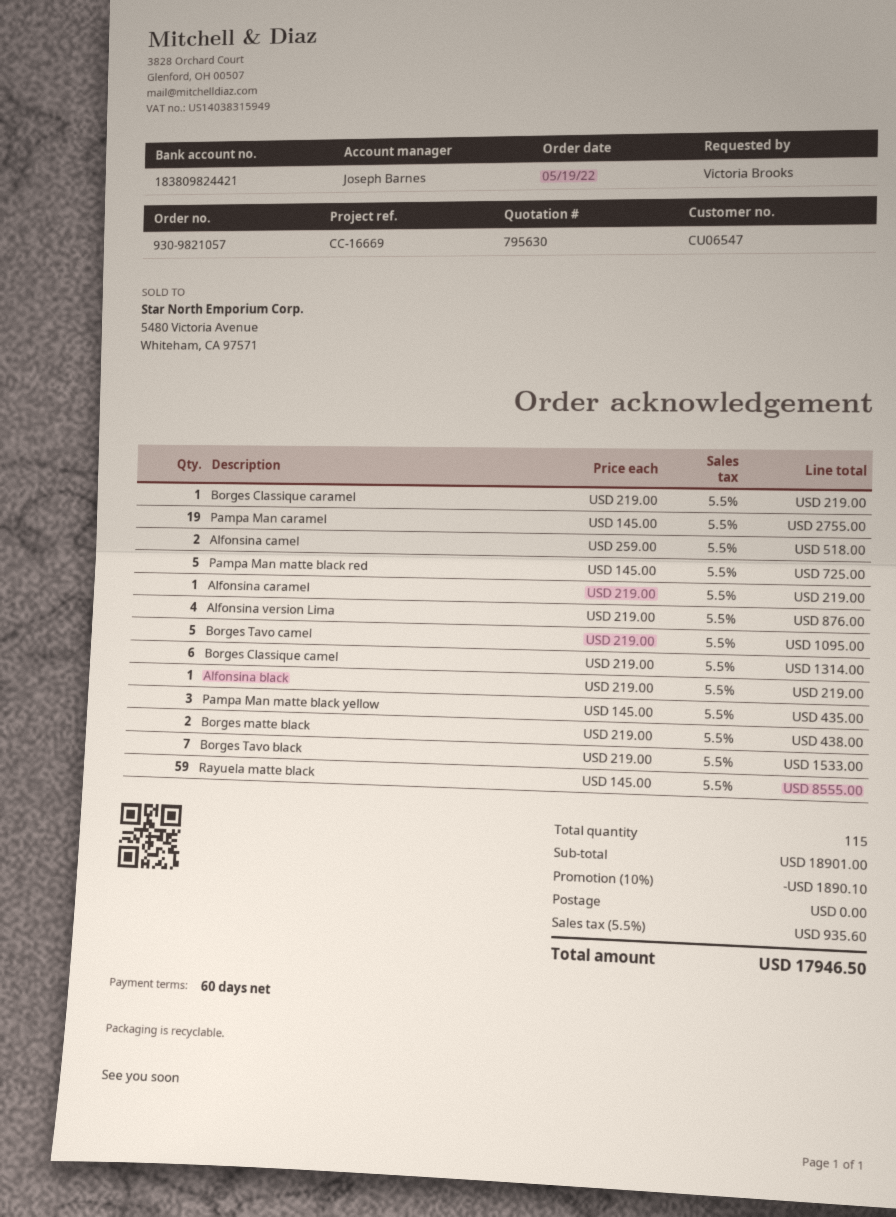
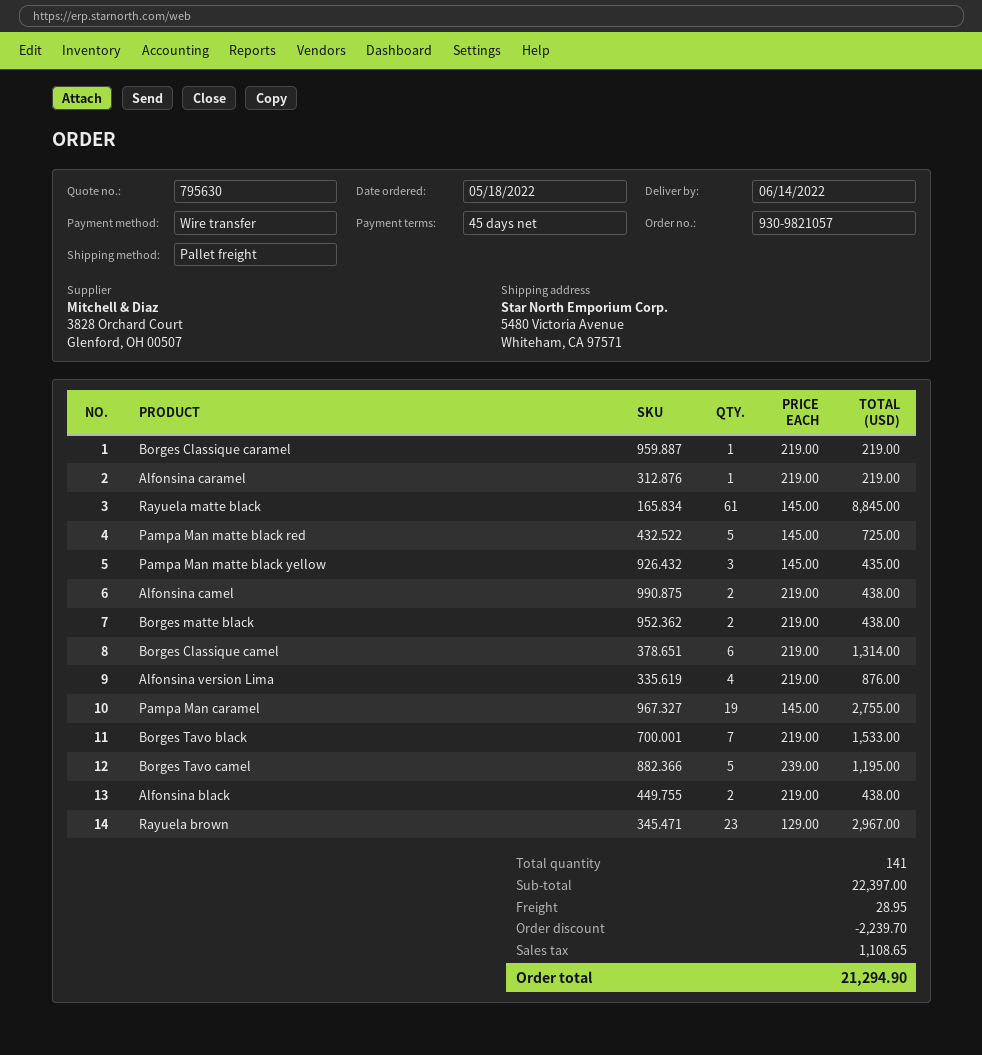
order date: 2022-05-19 -> 2022-05-18
payment terms: 60 days -> 45 days
Alfonsina camel: 2 x 259.00 = 518.00 -> 2 x 219.00 = 438.00
Borges Tavo camel: 5 x 219.00 = 1095.00 -> 5 x 239.00 = 1195.00
Alfonsina black: 1 x 219.00 = 219.00 -> 2 x 219.00 = 438.00
Rayuela matte black: 59 x 145.00 = 8555.00 -> 61 x 145.00 = 8845.00
Rayuela brown: none -> 23 x 129.00 = 2967.00
total quantity: 115 -> 141
subtotal: 18901.00 -> 22397.00
discount: 1890.10 -> 2239.70
shipping: 0.00 -> 28.95
tax: 935.60 -> 1108.65
total: 17946.50 -> 21294.90

